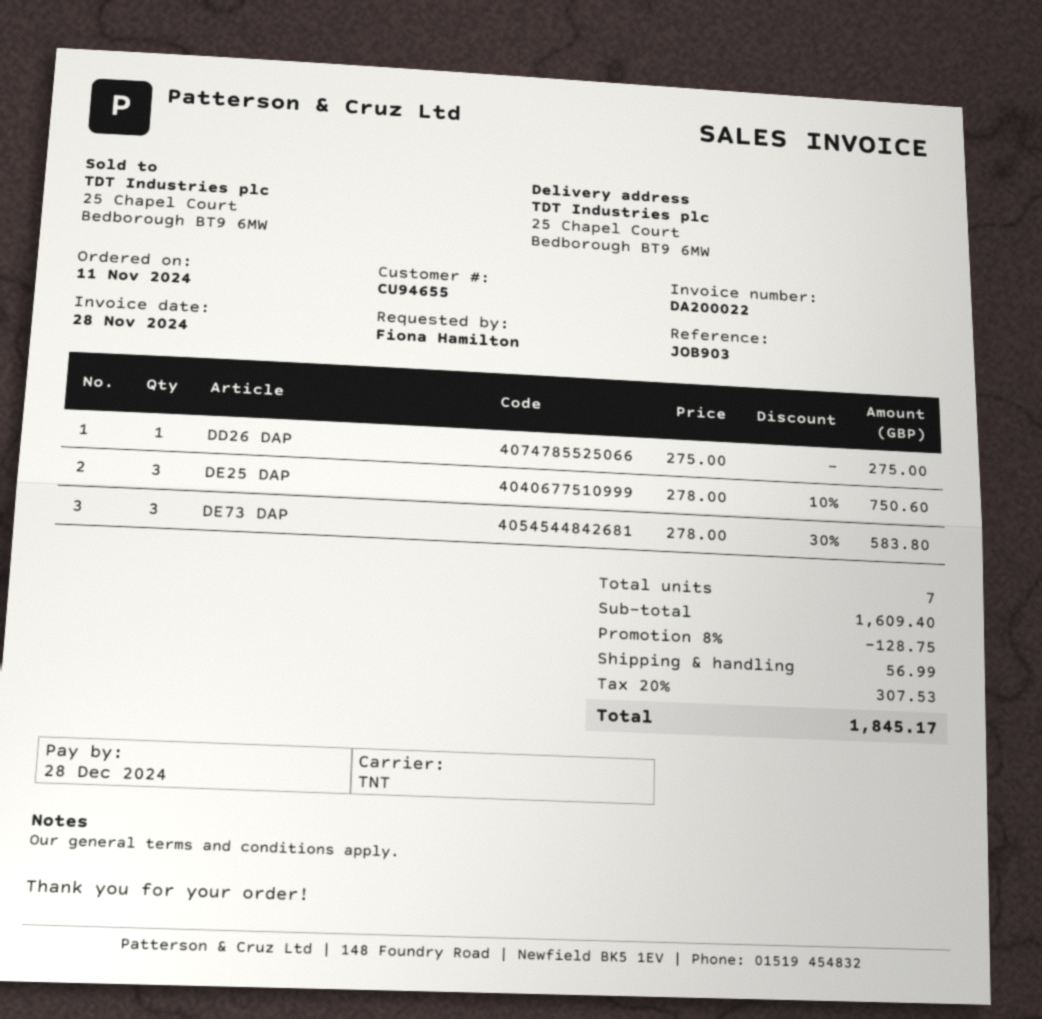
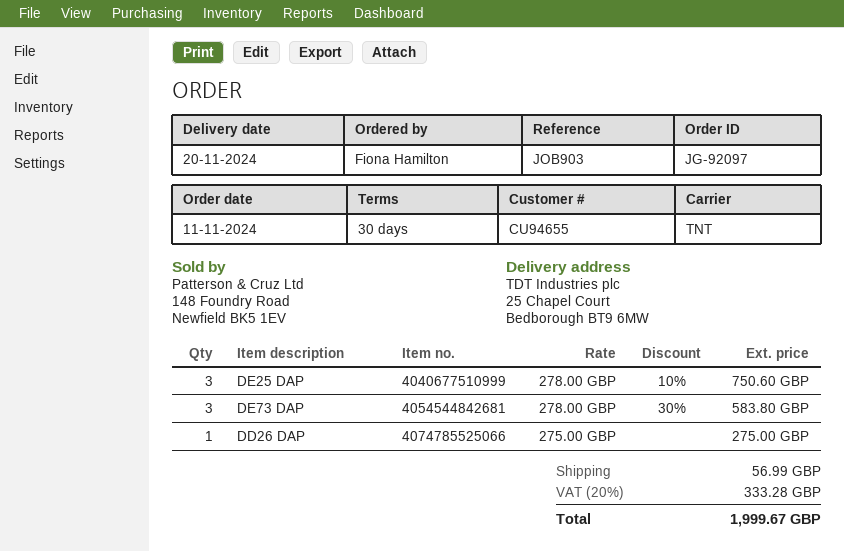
discount: 8% = 128.75 -> none
tax: 20% = 307.53 -> 20% = 333.28
total: 1845.17 -> 1999.67

